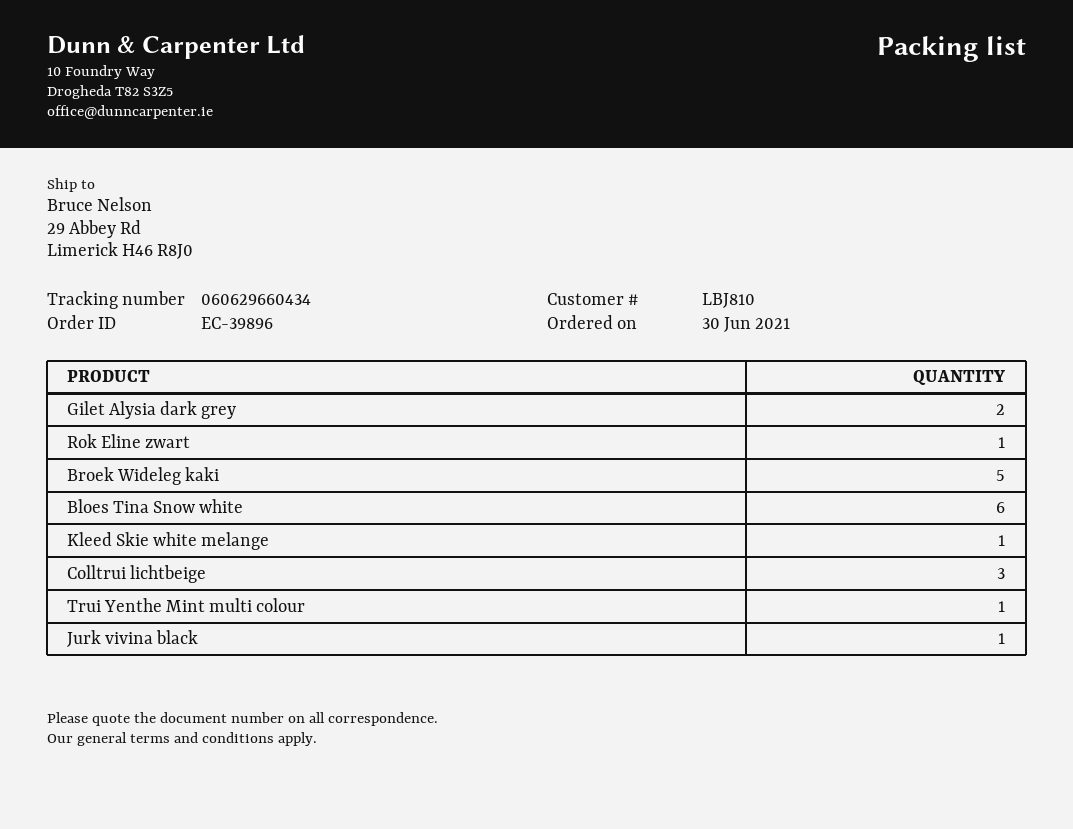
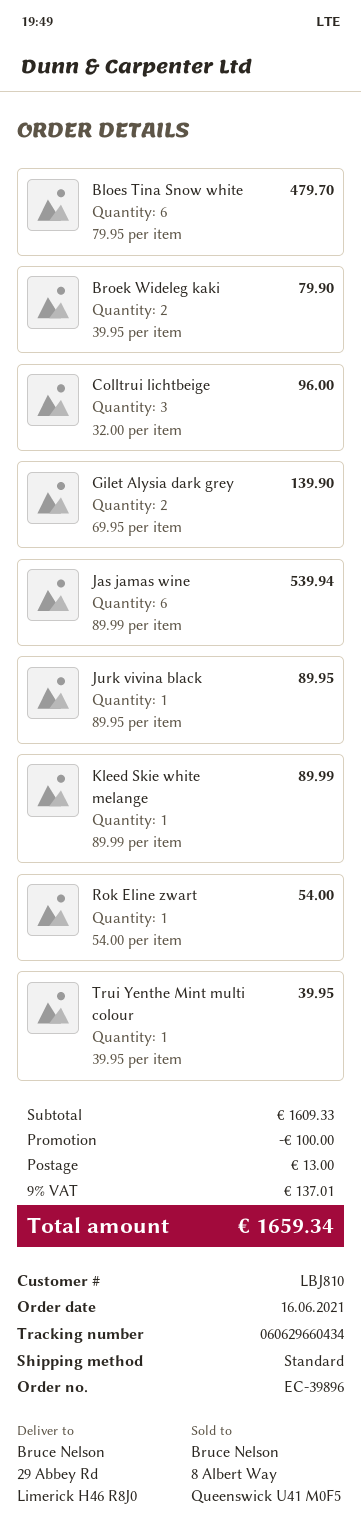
order date: 2021-06-30 -> 2021-06-16
Broek Wideleg kaki: 5 -> 2
Jas jamas wine: none -> 6

